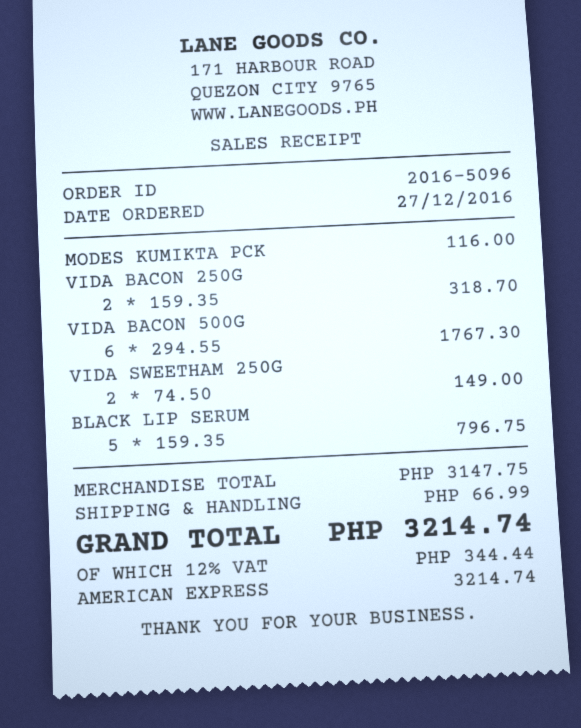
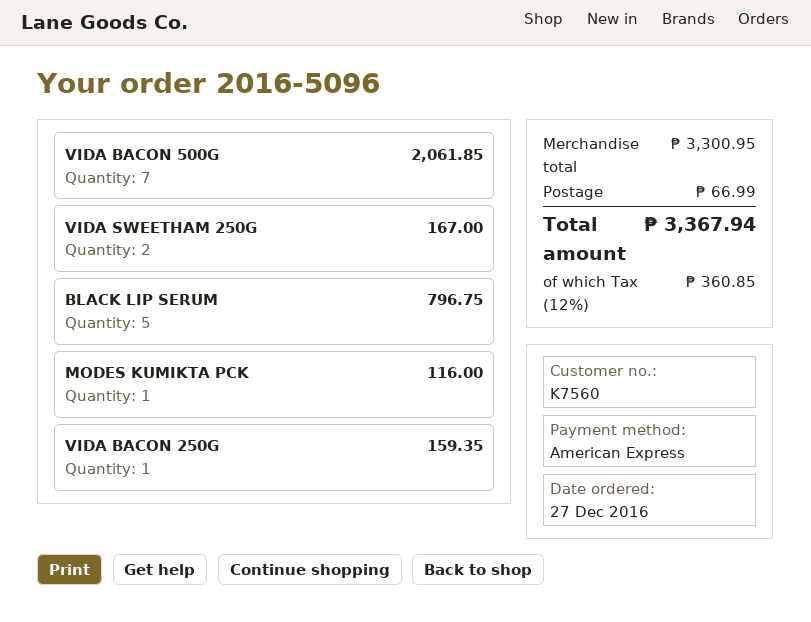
VIDA BACON 250G: 2 for 318.70 -> 1 for 159.35
VIDA BACON 500G: 6 for 1767.30 -> 7 for 2061.85
VIDA SWEETHAM 250G: 2 for 149.00 -> 2 for 167.00
subtotal: 3147.75 -> 3300.95
tax: 12% = 344.44 -> 12% = 360.85
total: 3214.74 -> 3367.94

